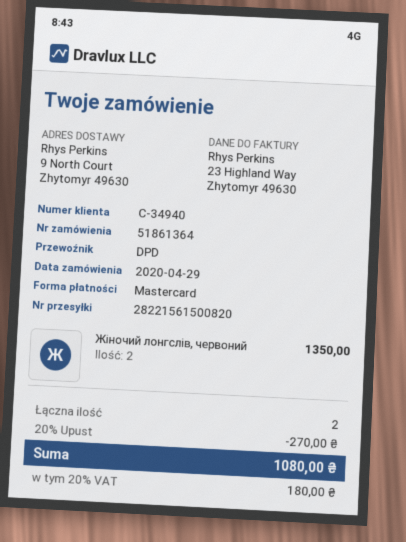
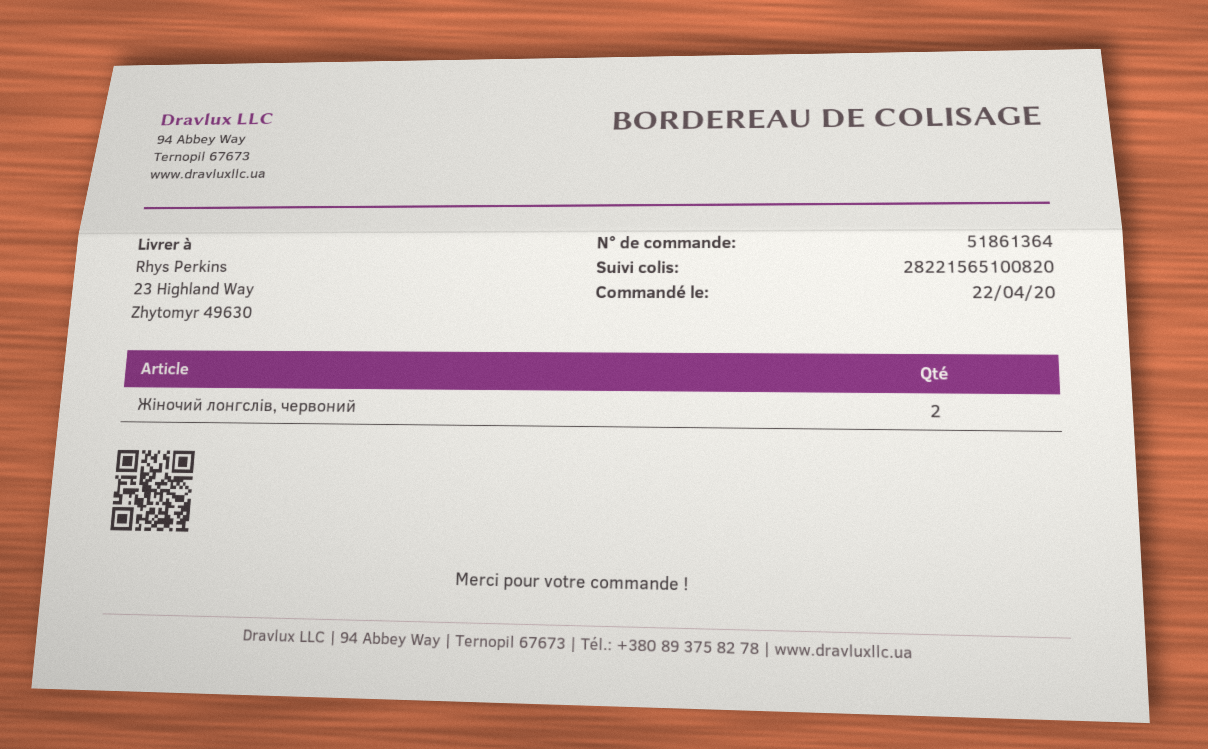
order date: 2020-04-29 -> 2020-04-22
tracking number: 28221561500820 -> 28221565100820
ship to: 9 North Court, Zhytomyr 49630 -> 23 Highland Way, Zhytomyr 49630

